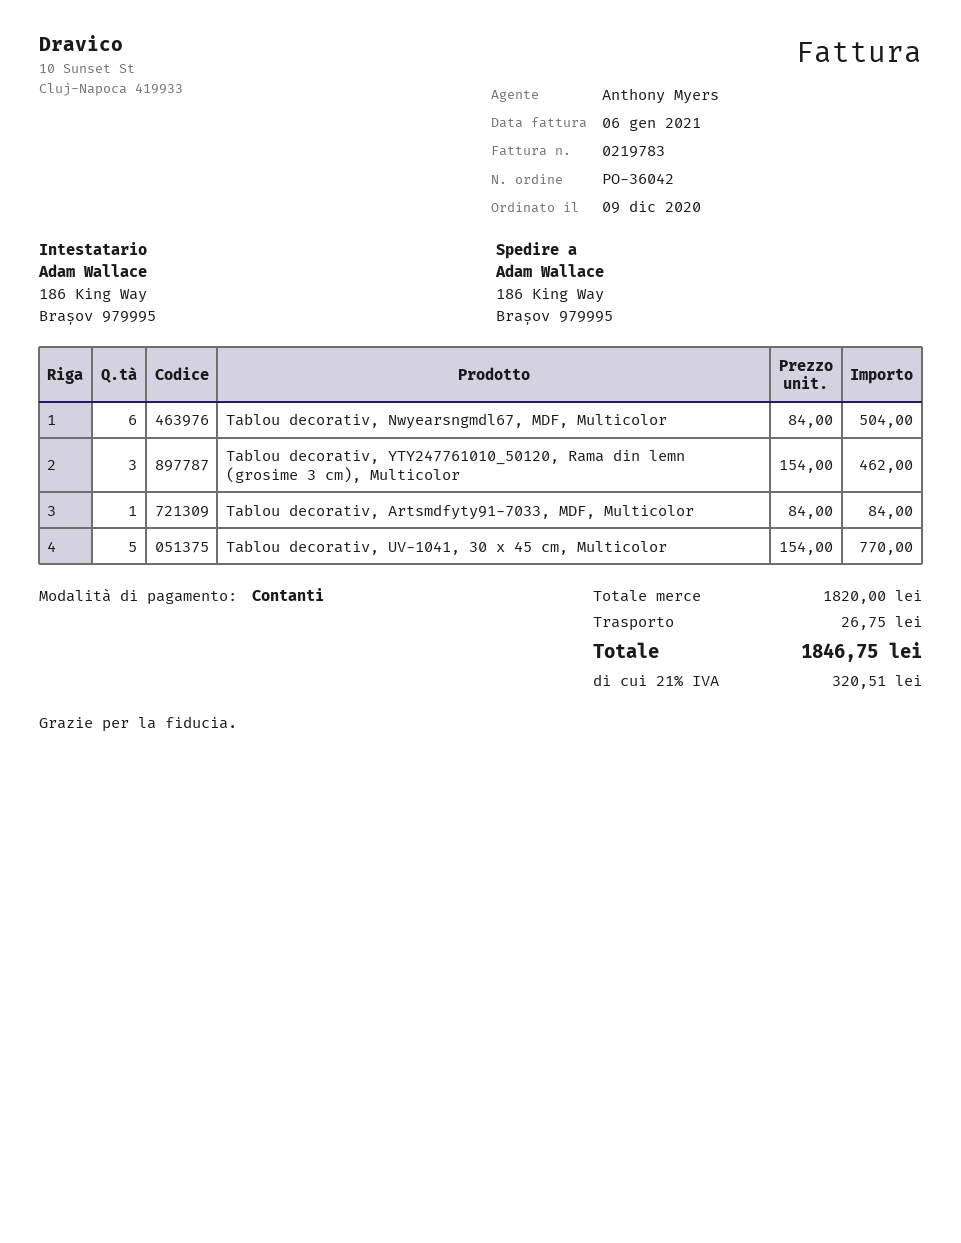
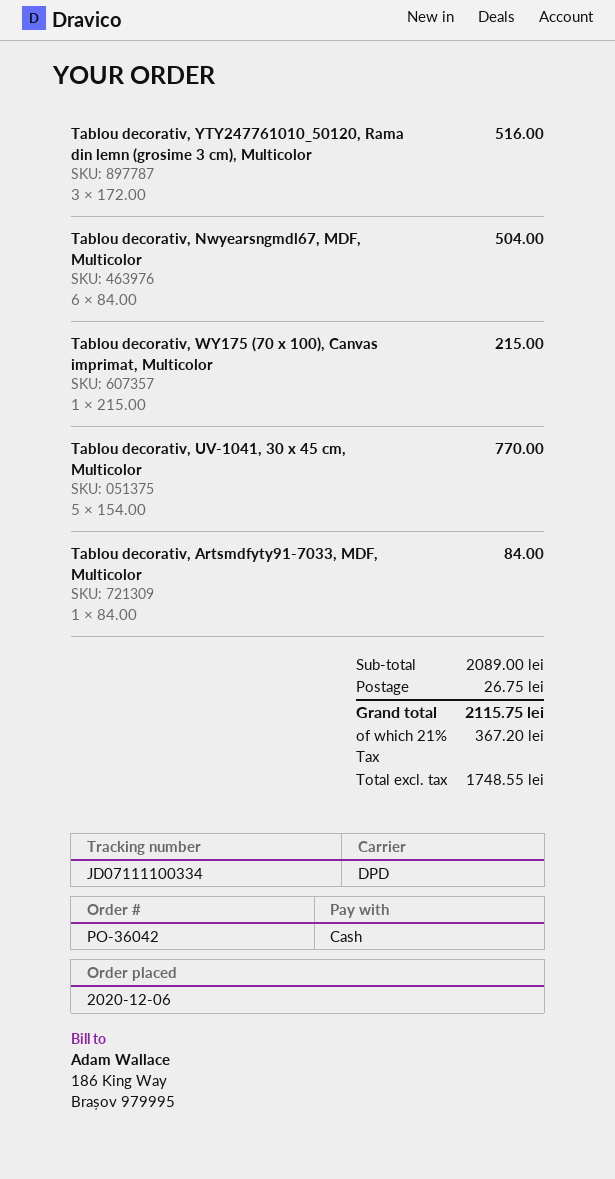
order date: 2020-12-09 -> 2020-12-06
Tablou decorativ, YTY247761010_50120, Rama din lemn (grosime 3 cm), Multicolor: 3 x 154.00 = 462.00 -> 3 x 172.00 = 516.00
Tablou decorativ, WY175 (70 x 100), Canvas imprimat, Multicolor: none -> 1 x 215.00 = 215.00
subtotal: 1820.00 -> 2089.00
tax: 21% = 320.51 -> 21% = 367.20
total: 1846.75 -> 2115.75

